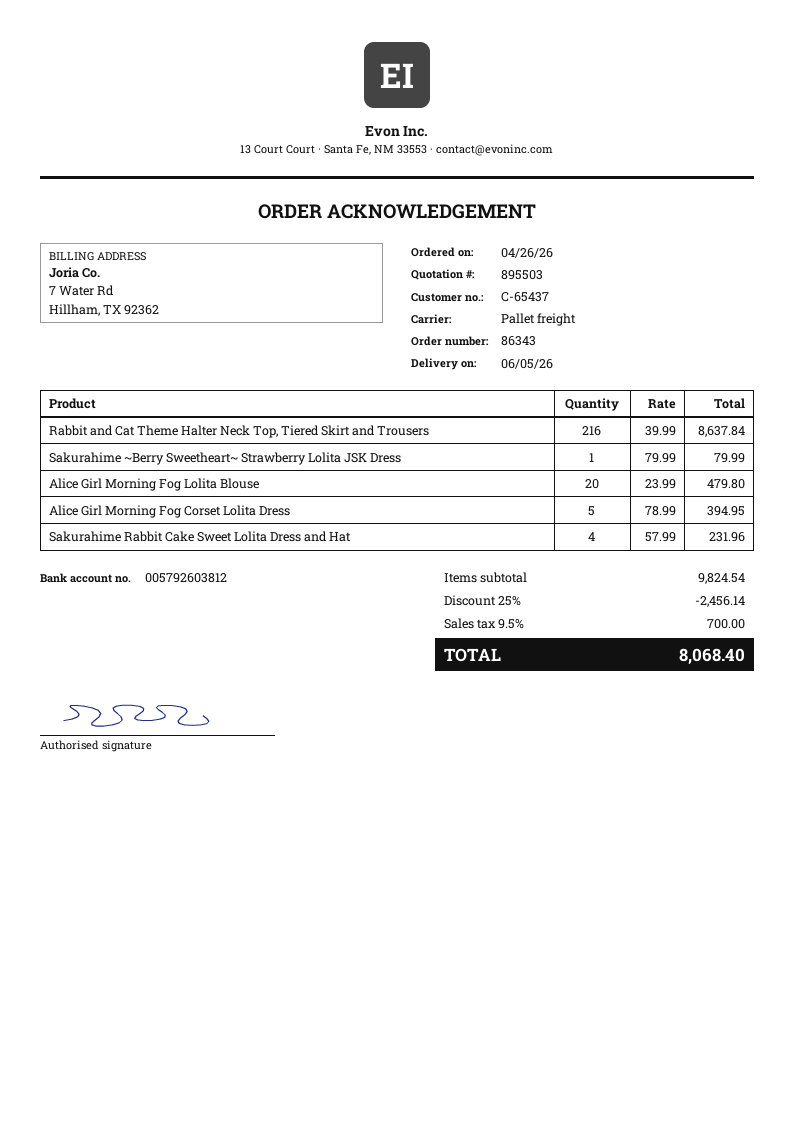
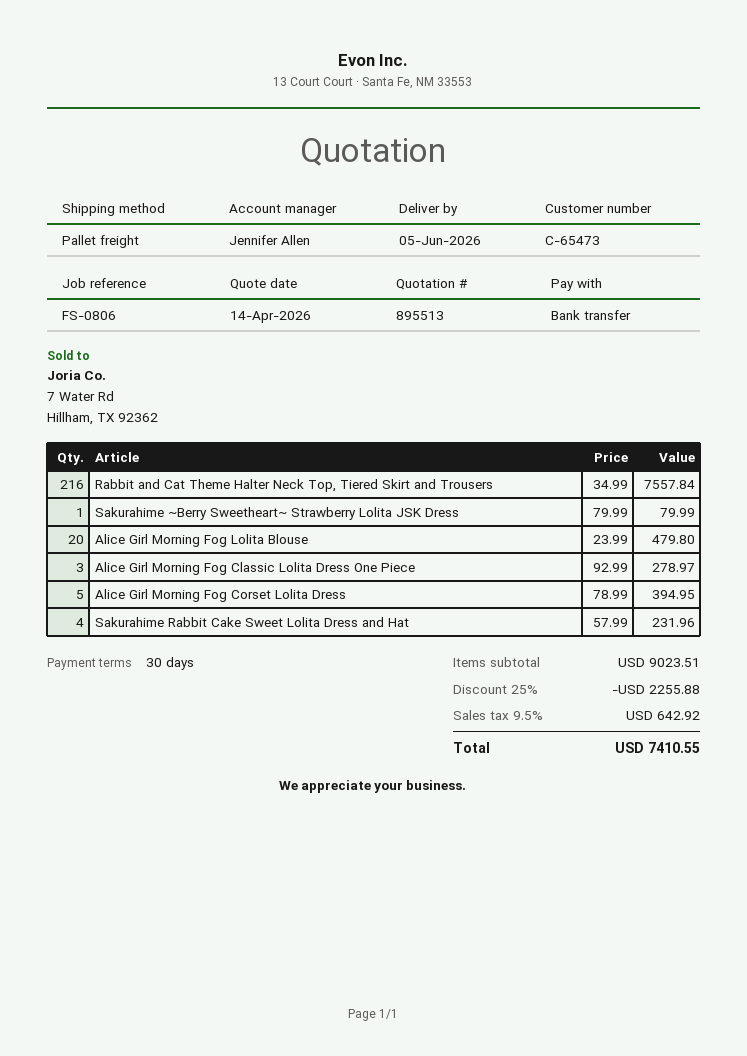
quote number: 895503 -> 895513
customer number: C-65437 -> C-65473
Rabbit and Cat Theme Halter Neck Top, Tiered Skirt and Trousers: 216 x 39.99 = 8637.84 -> 216 x 34.99 = 7557.84
Alice Girl Morning Fog Classic Lolita Dress One Piece: none -> 3 x 92.99 = 278.97
subtotal: 9824.54 -> 9023.51
discount: 25% = 2456.14 -> 25% = 2255.88
tax: 9.5% = 700.00 -> 9.5% = 642.92
total: 8068.40 -> 7410.55

